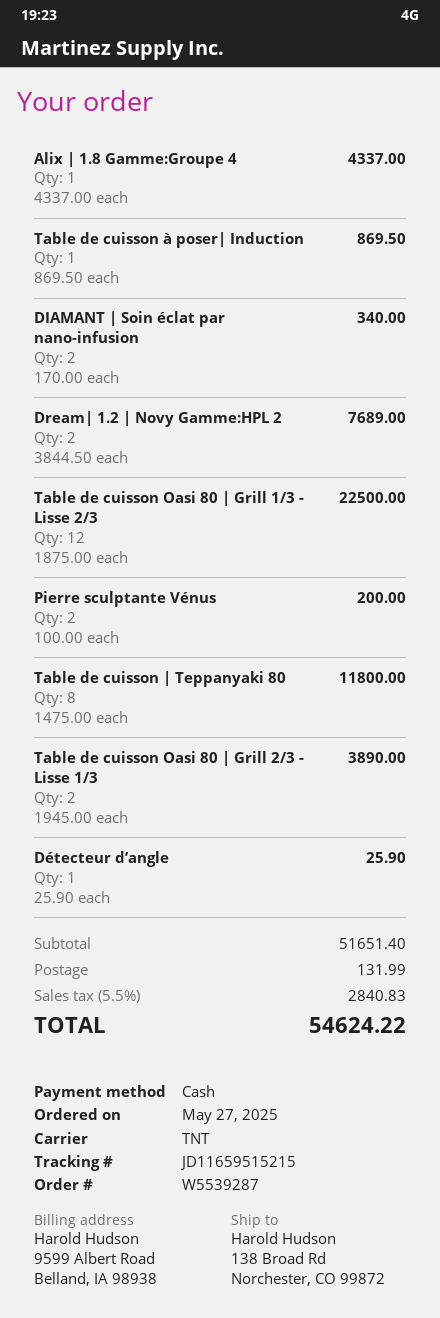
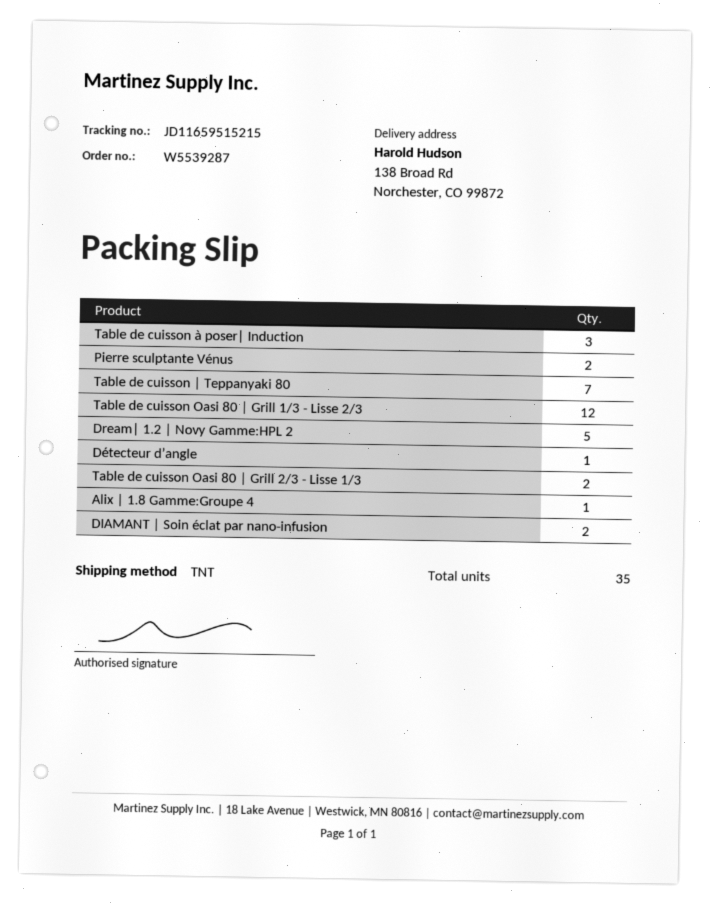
Table de cuisson à poser| Induction: 1 -> 3
Dream| 1.2 | Novy Gamme:HPL 2: 2 -> 5
Table de cuisson | Teppanyaki 80: 8 -> 7

